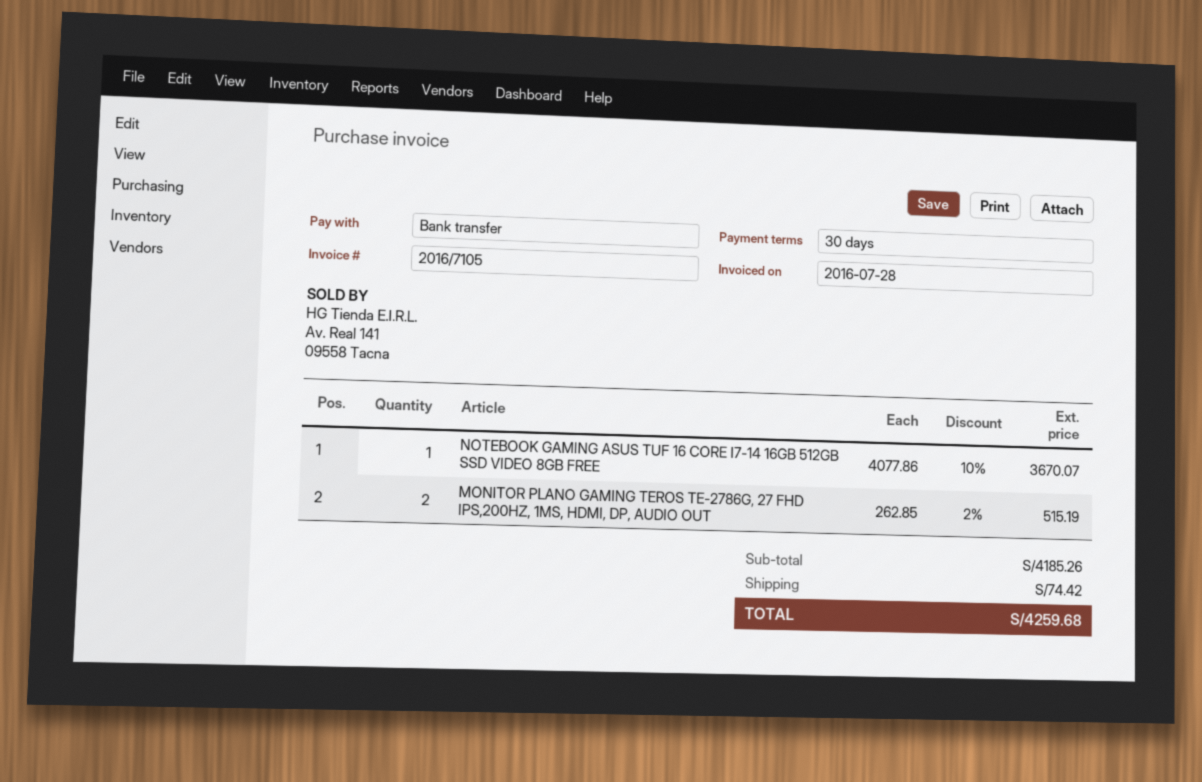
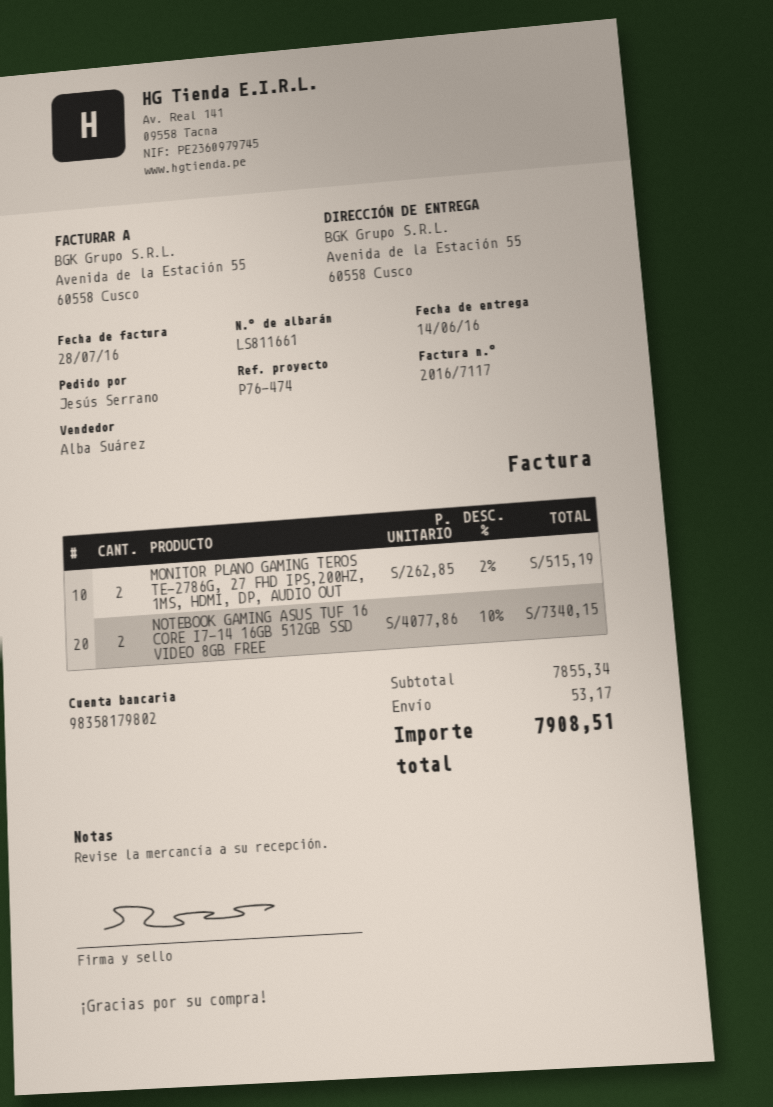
invoice number: 2016/7105 -> 2016/7117
NOTEBOOK GAMING ASUS TUF 16 CORE I7-14 16GB 512GB SSD VIDEO 8GB FREE: 1 x 4077.86 - 10% = 3670.07 -> 2 x 4077.86 - 10% = 7340.15
subtotal: 4185.26 -> 7855.34
shipping: 74.42 -> 53.17
total: 4259.68 -> 7908.51

